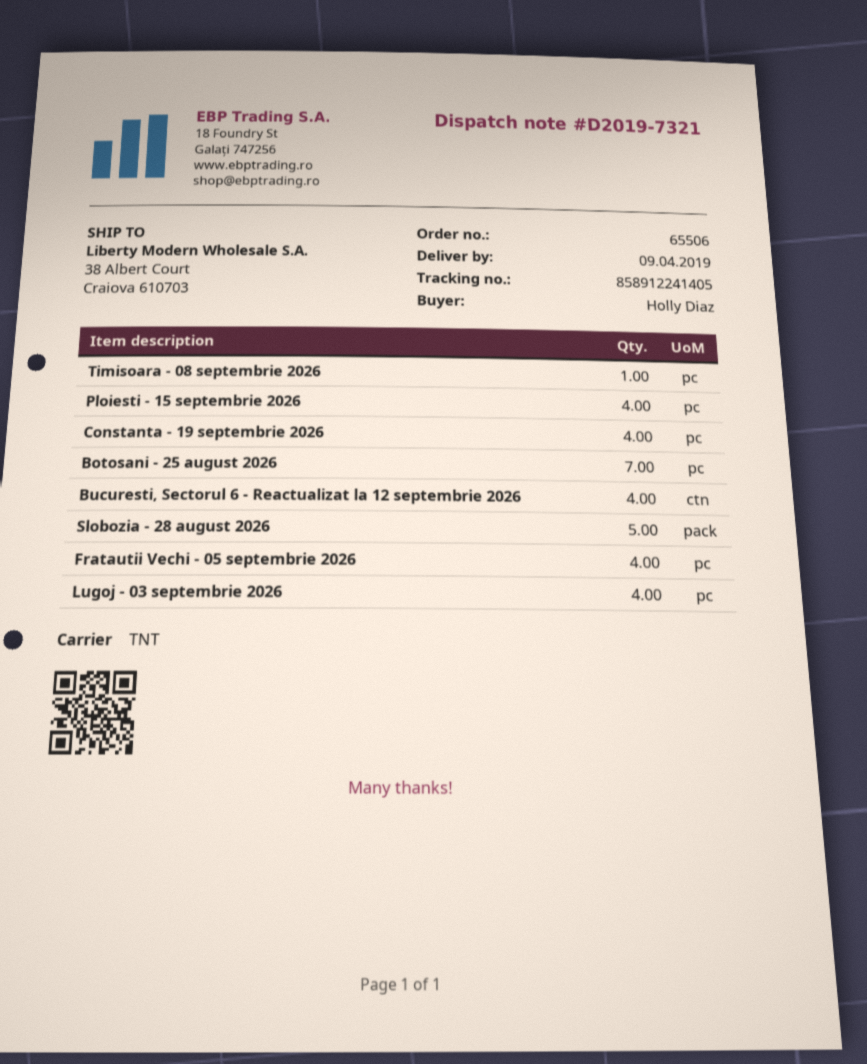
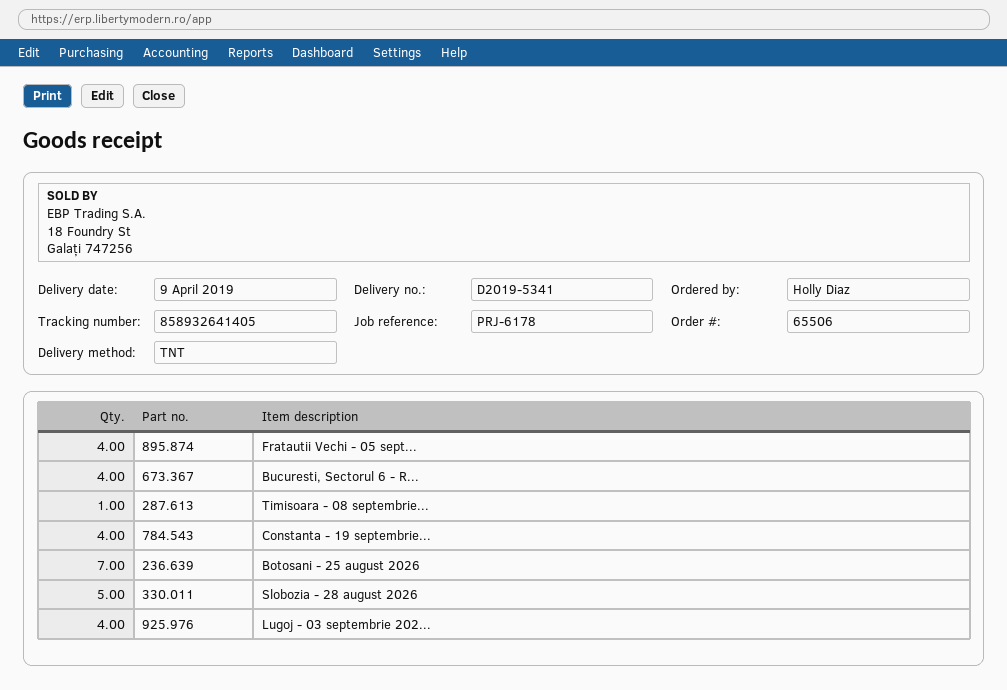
delivery note number: D2019-7321 -> D2019-5341
tracking number: 858912241405 -> 858932641405
Ploiesti - 15 septembrie 2026: 4 -> none

